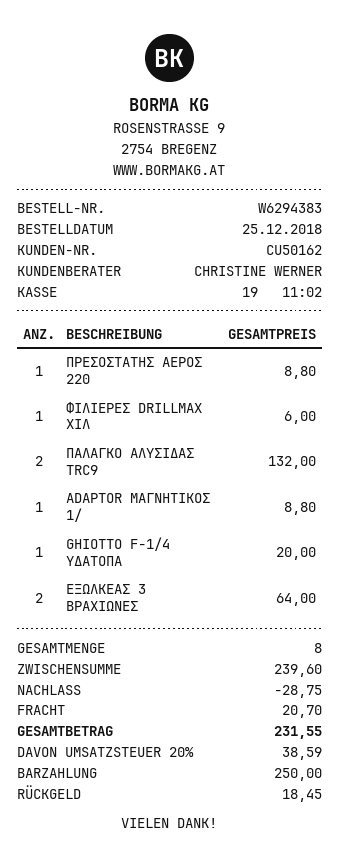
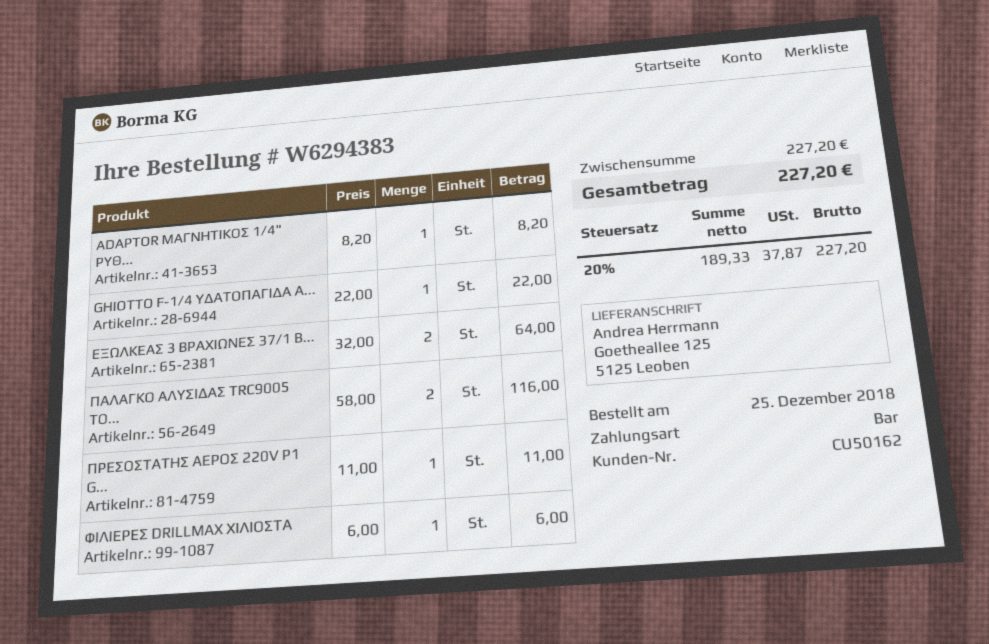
ΠΡΕΣΟΣΤΑΤΗΣ ΑΕΡΟΣ 220: 1 for 8.80 -> 1 for 11.00
ΠΑΛΑΓΚΟ ΑΛΥΣΙΔΑΣ TRC9: 2 for 132.00 -> 2 for 116.00
ADAPTOR ΜΑΓΝΗΤΙΚΟΣ 1/: 1 for 8.80 -> 1 for 8.20
GHIOTTO F-1/4 ΥΔΑΤΟΠΑ: 1 for 20.00 -> 1 for 22.00
subtotal: 239.60 -> 227.20
discount: 28.75 -> none
shipping: 20.70 -> none
tax: 20% = 38.59 -> 20% = 37.87
total: 231.55 -> 227.20

